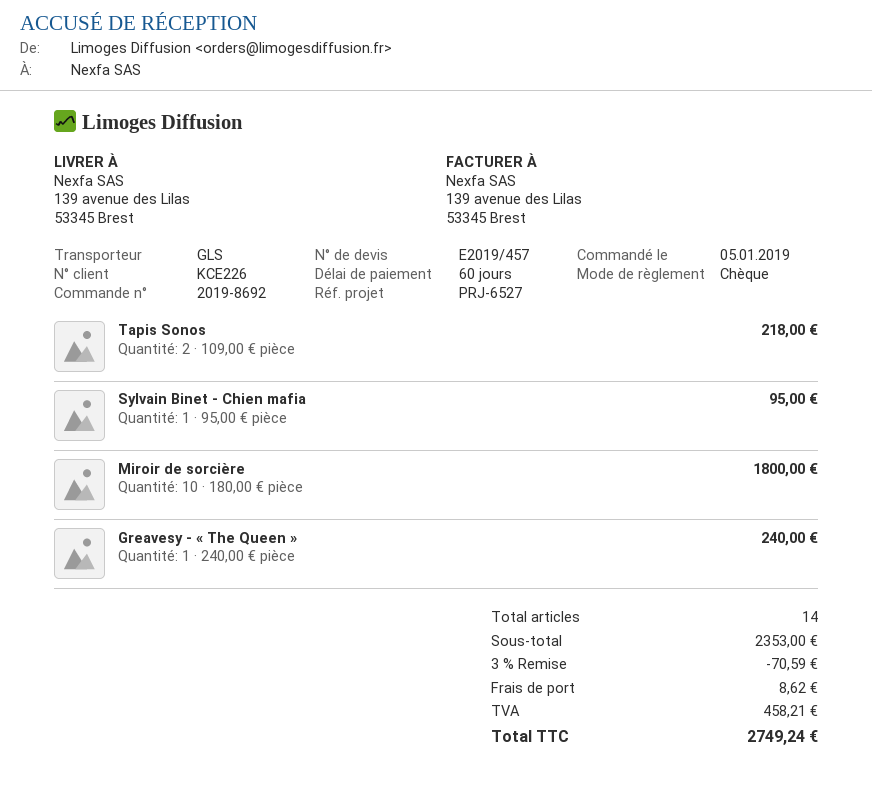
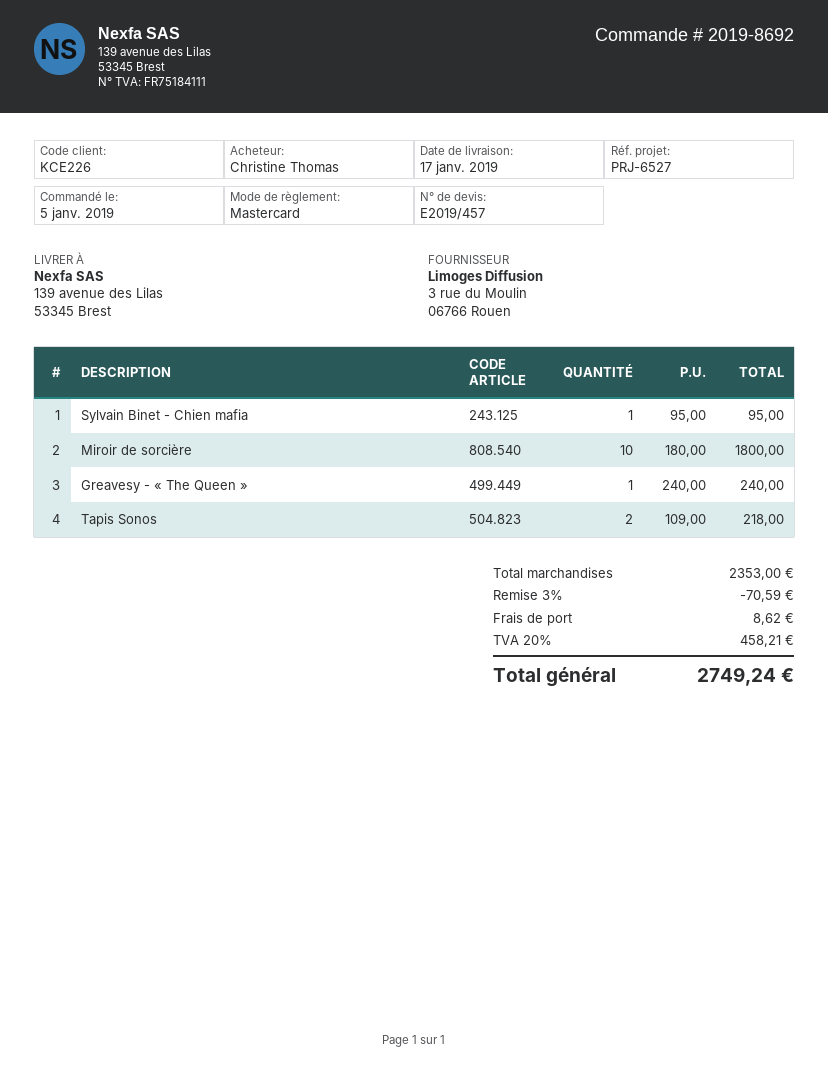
payment method: cheque -> Mastercard

